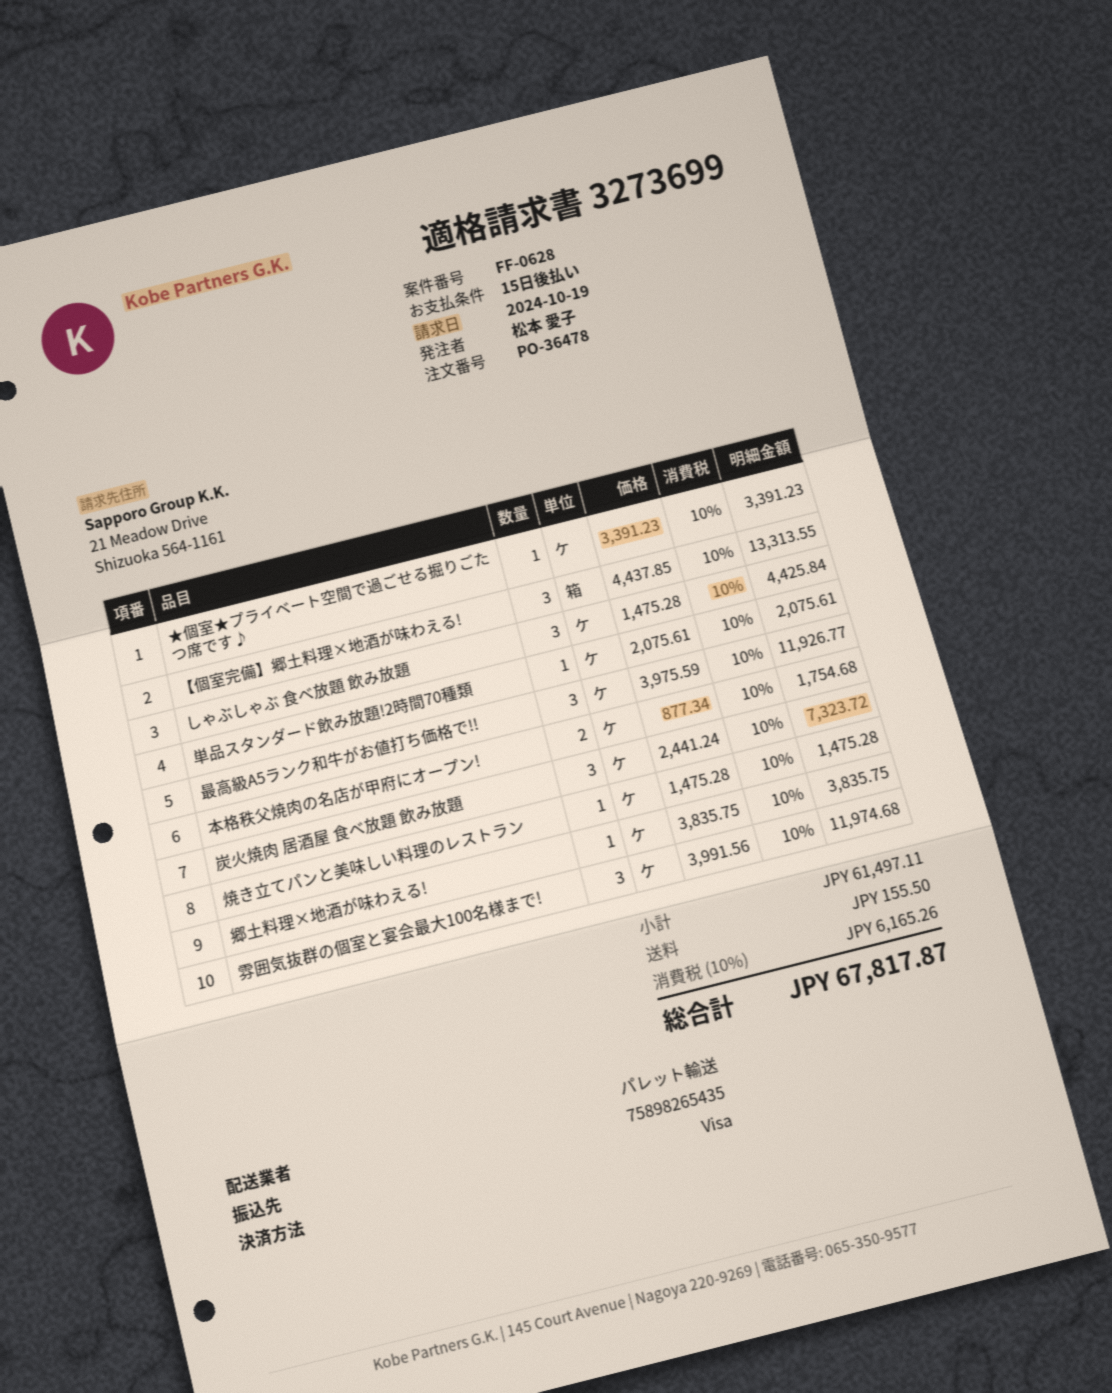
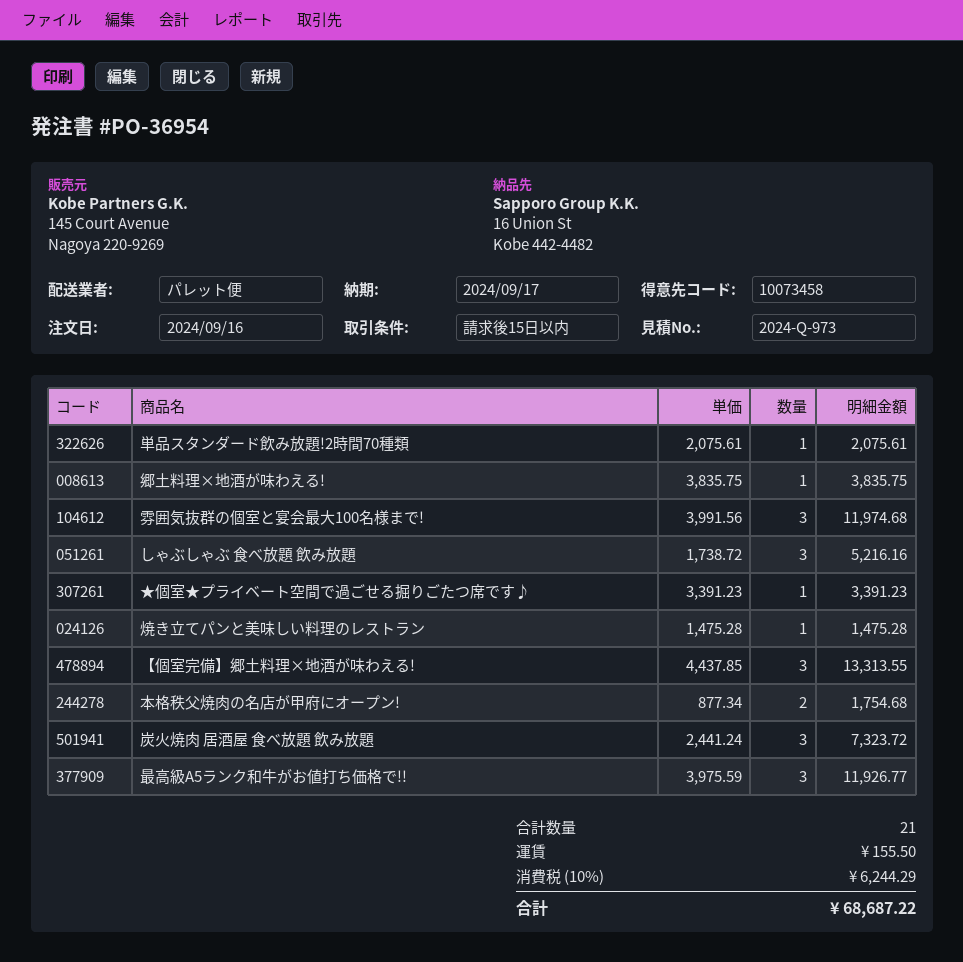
order number: PO-36478 -> PO-36954
しゃぶしゃぶ 食べ放題 飲み放題: 3 x 1475.28 = 4425.84 -> 3 x 1738.72 = 5216.16
tax: 10% = 6165.26 -> 10% = 6244.29
total: 67817.87 -> 68687.22

